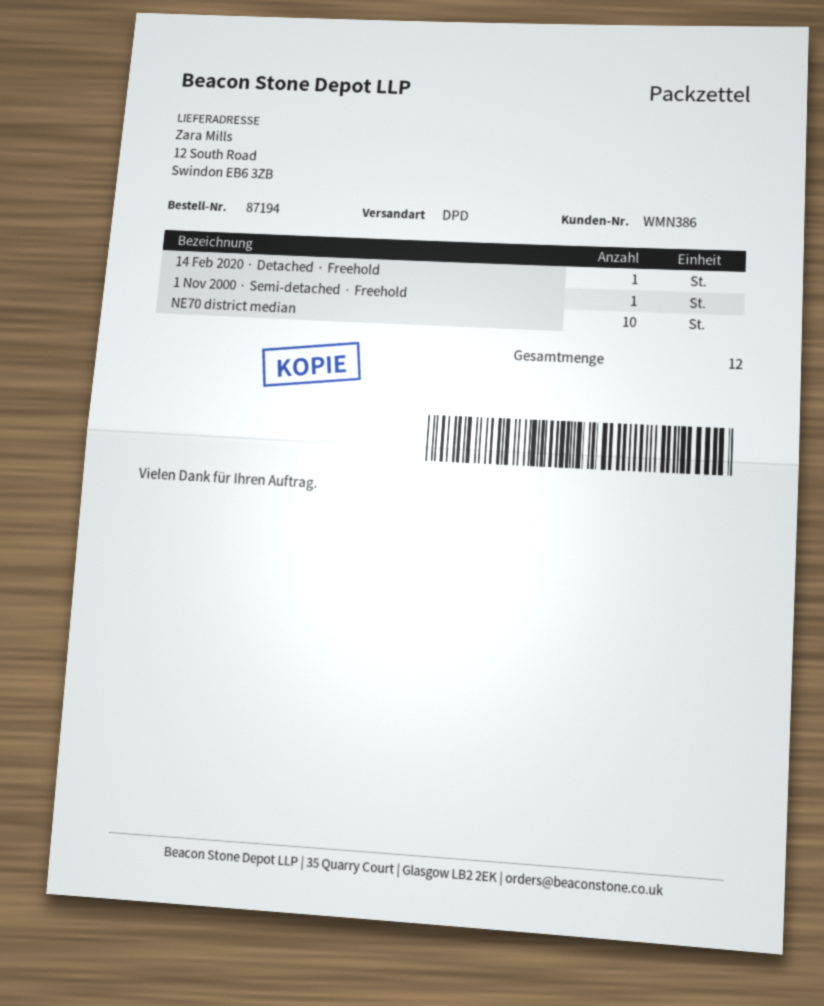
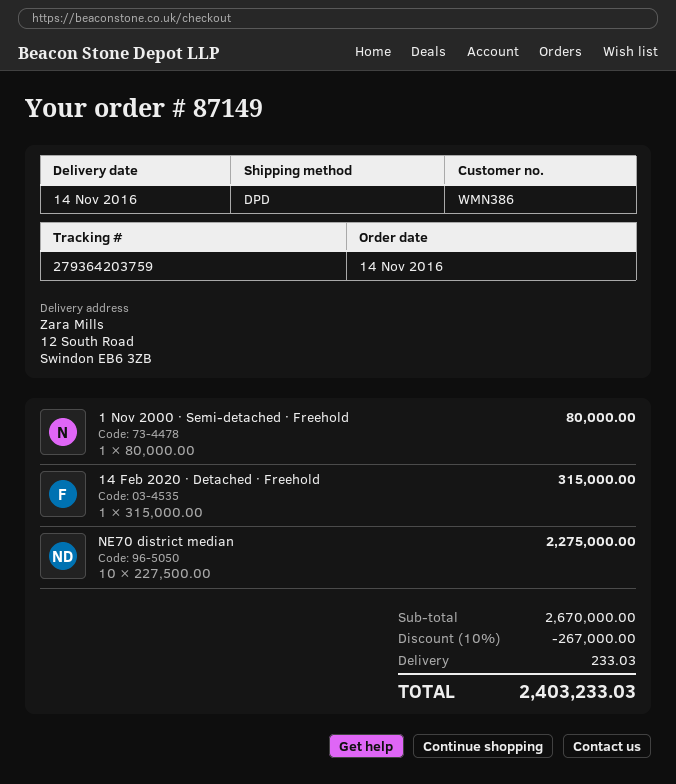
order number: 87194 -> 87149

